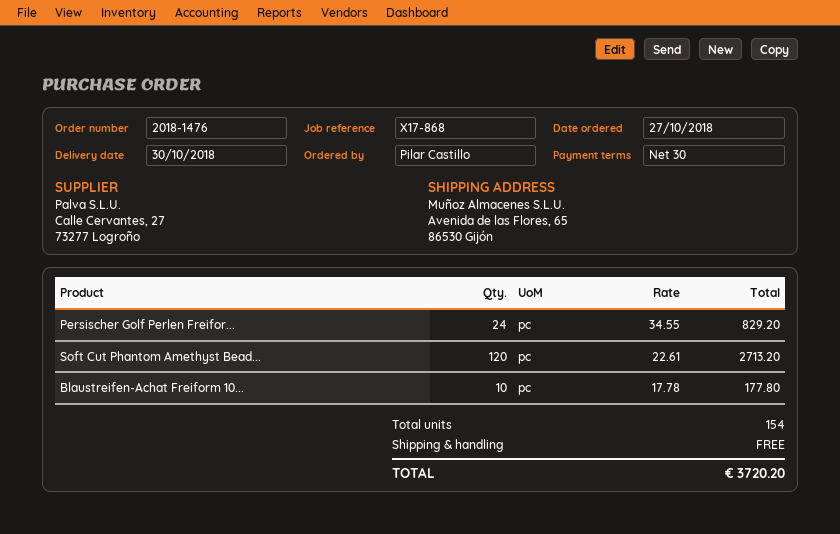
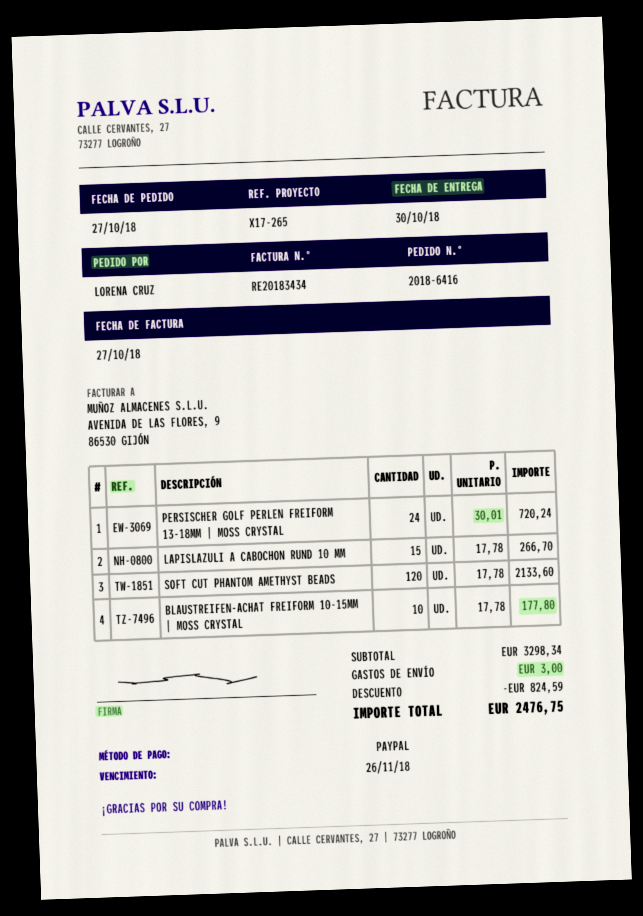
order number: 2018-1476 -> 2018-6416
reference: X17-868 -> X17-265
ordered by: Pilar Castillo -> LORENA CRUZ
Persischer Golf Perlen Freifor...: 24 x 34.55 = 829.20 -> 24 x 30.01 = 720.24
Soft Cut Phantom Amethyst Bead...: 120 x 22.61 = 2713.20 -> 120 x 17.78 = 2133.60
LAPISLAZULI A CABOCHON RUND 10 MM: none -> 15 x 17.78 = 266.70
discount: none -> 824.59
shipping: 0.00 -> 3.00
total: 3720.20 -> 2476.75

